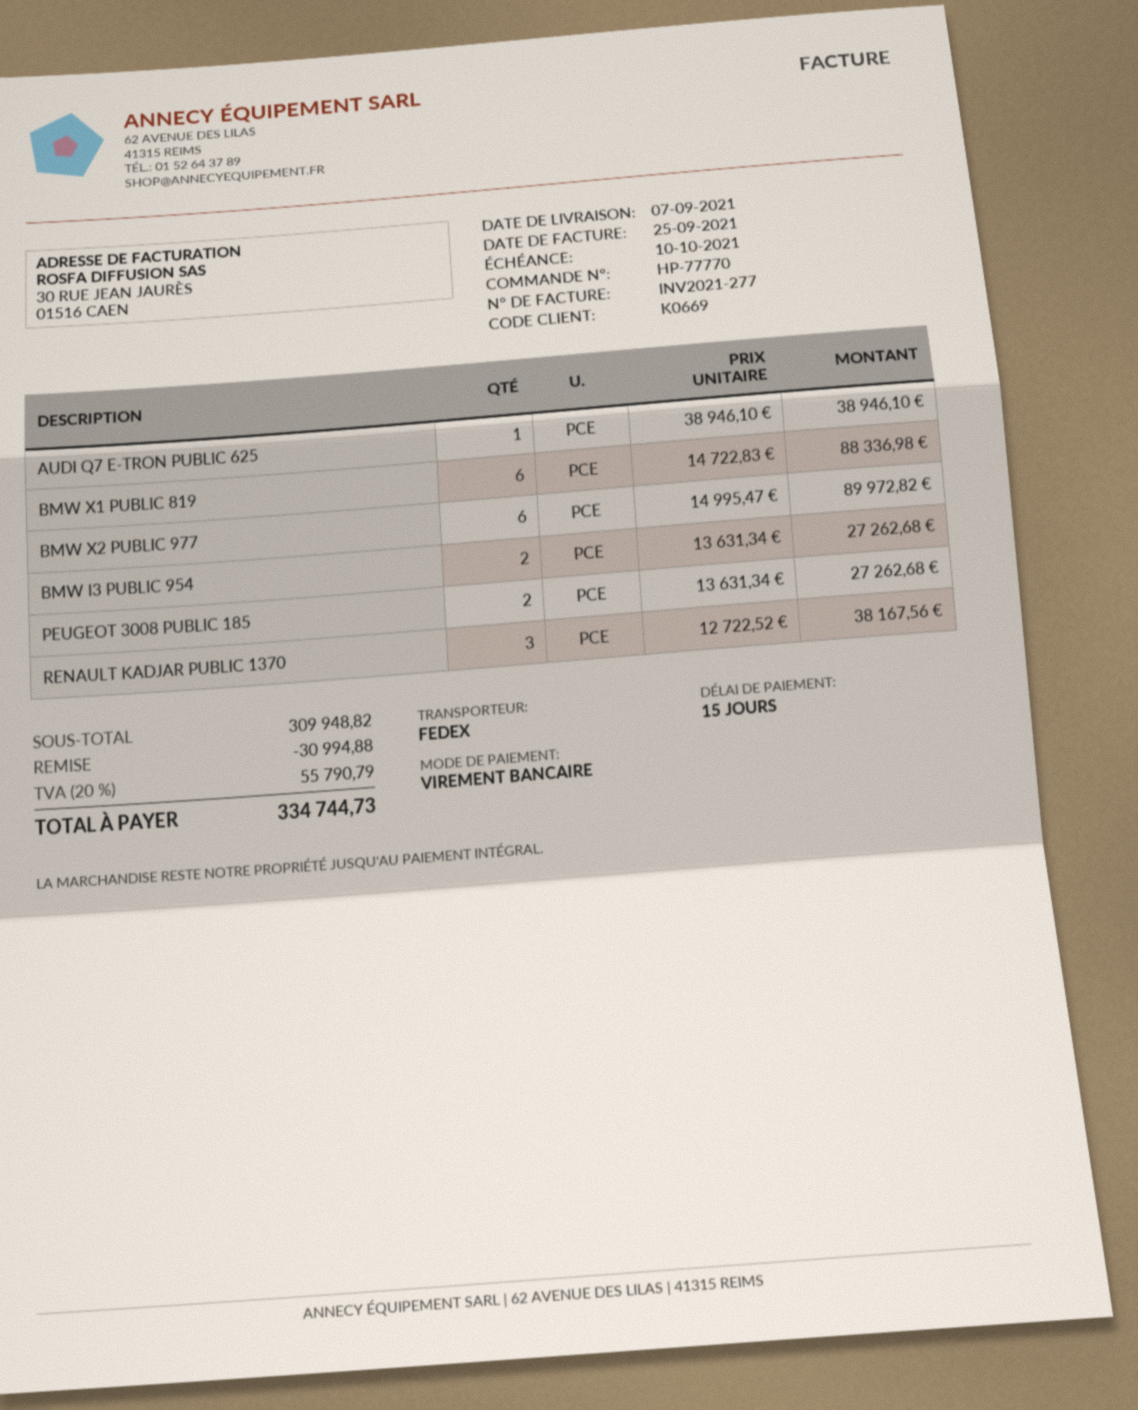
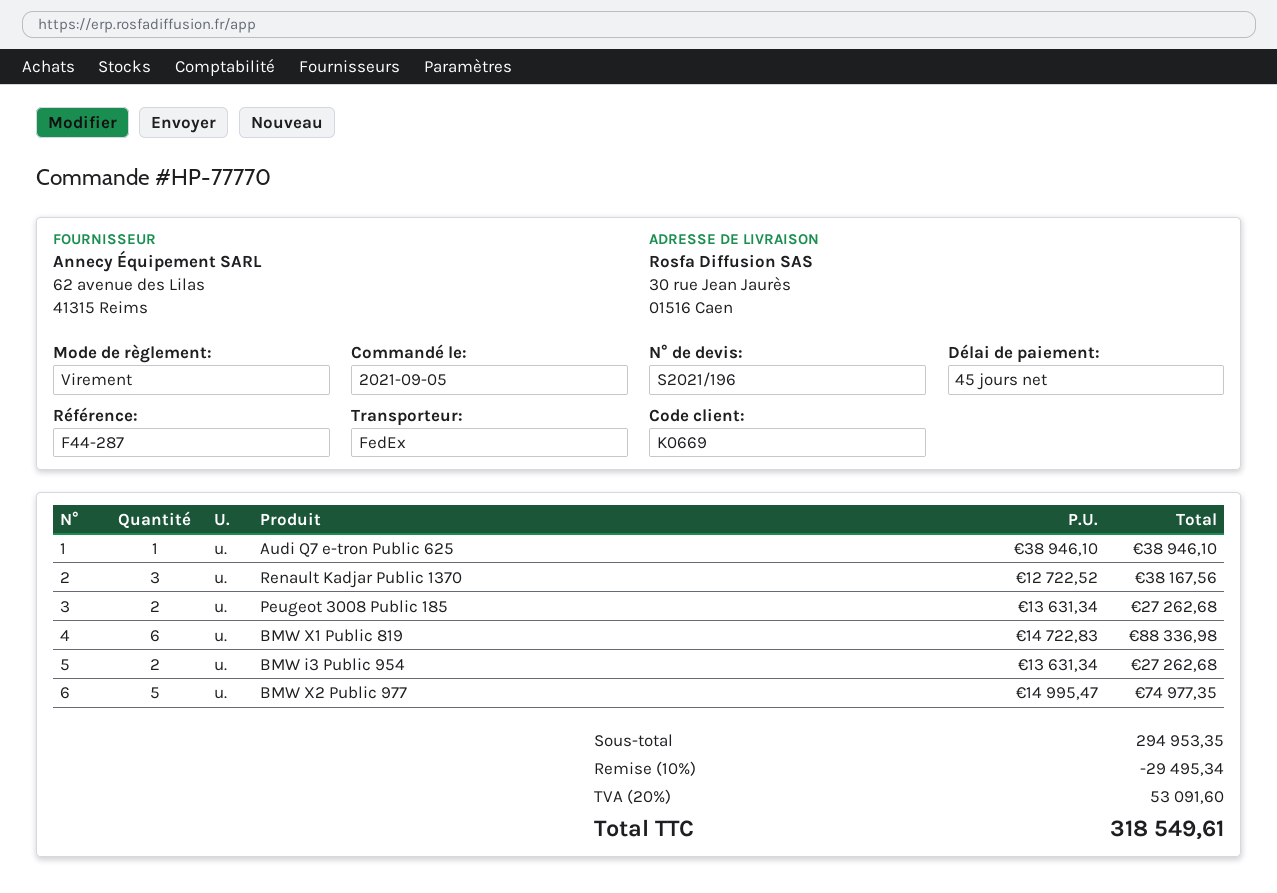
payment terms: 15 days -> 45 days
BMW X2 PUBLIC 977: 6 x 14995.47 = 89972.82 -> 5 x 14995.47 = 74977.35
subtotal: 309948.82 -> 294953.35
discount: 30994.88 -> 29495.34
tax: 20% = 55790.79 -> 20% = 53091.60
total: 334744.73 -> 318549.61

